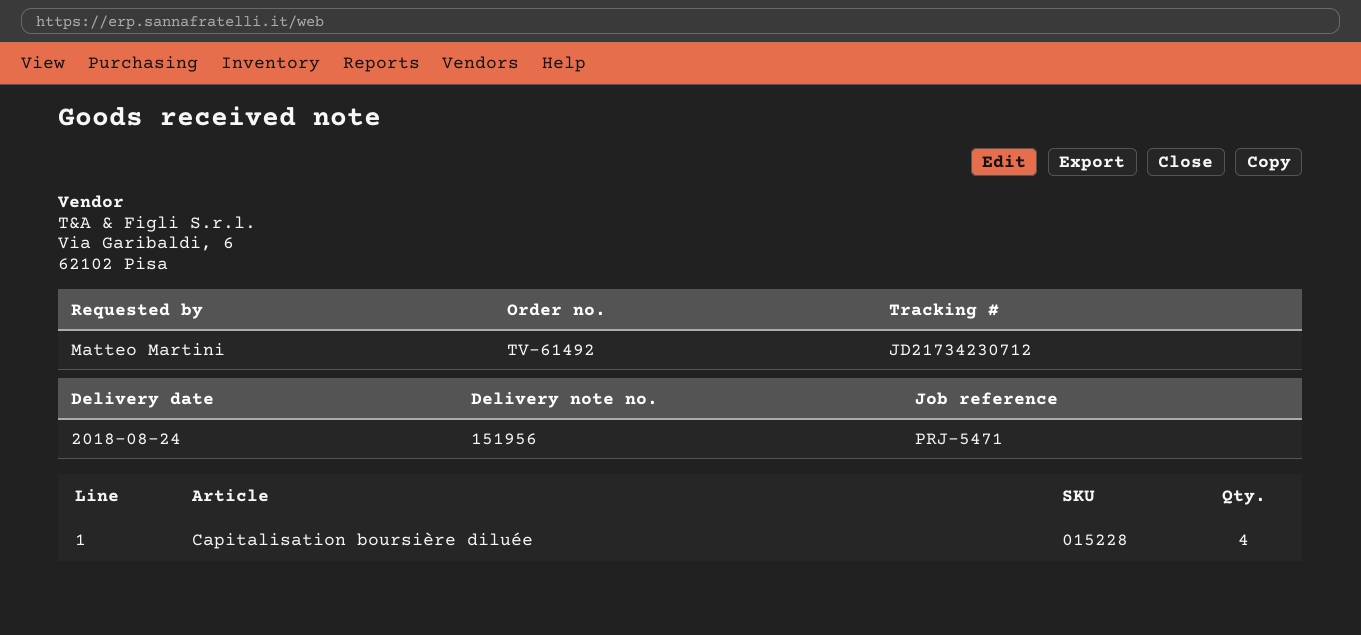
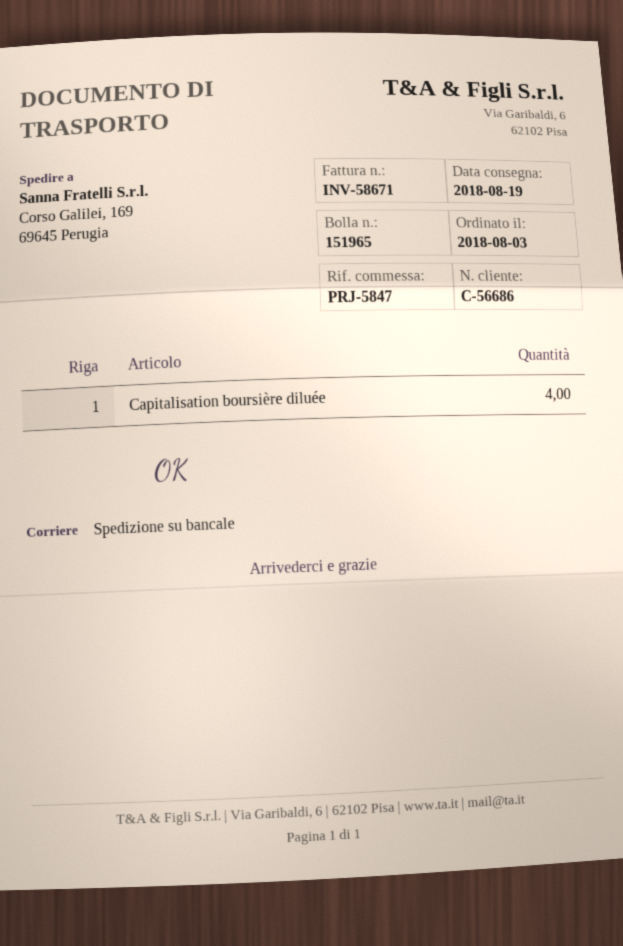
delivery note number: 151956 -> 151965
delivery date: 2018-08-24 -> 2018-08-19
reference: PRJ-5471 -> PRJ-5847

